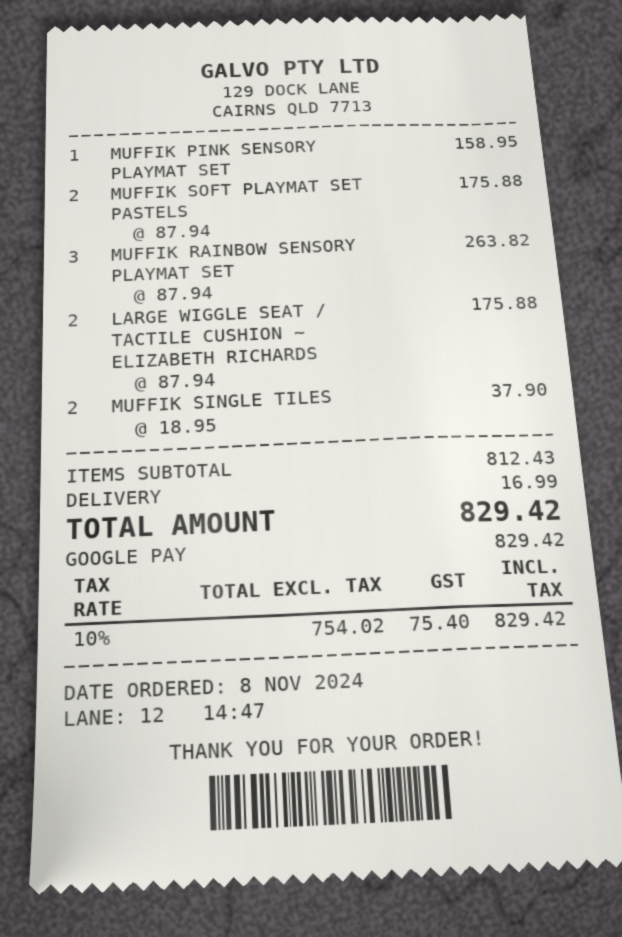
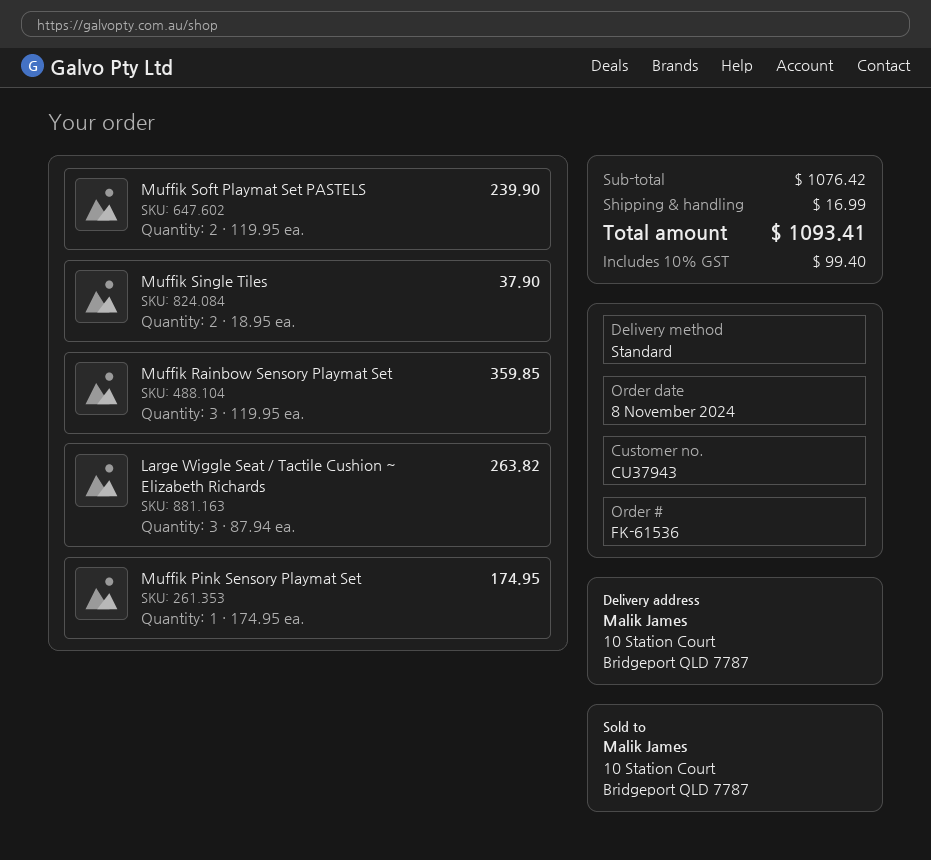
MUFFIK PINK SENSORY PLAYMAT SET: 1 x 158.95 = 158.95 -> 1 x 174.95 = 174.95
MUFFIK SOFT PLAYMAT SET PASTELS: 2 x 87.94 = 175.88 -> 2 x 119.95 = 239.90
MUFFIK RAINBOW SENSORY PLAYMAT SET: 3 x 87.94 = 263.82 -> 3 x 119.95 = 359.85
LARGE WIGGLE SEAT / TACTILE CUSHION ~ ELIZABETH RICHARDS: 2 x 87.94 = 175.88 -> 3 x 87.94 = 263.82
subtotal: 812.43 -> 1076.42
tax: 10% = 75.40 -> 10% = 99.40
total: 829.42 -> 1093.41

